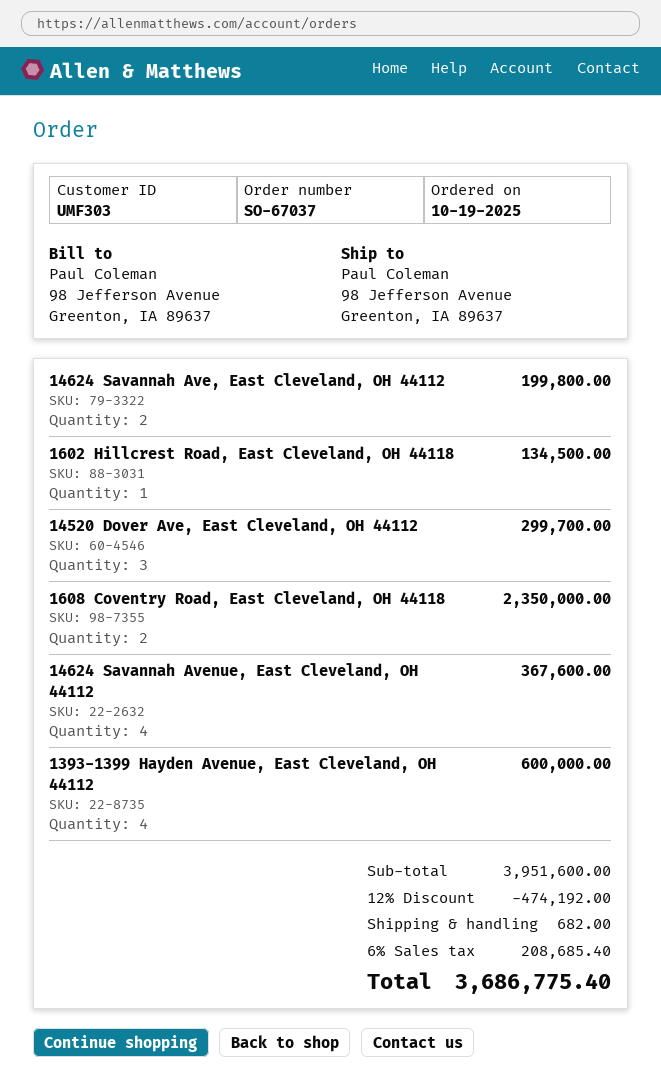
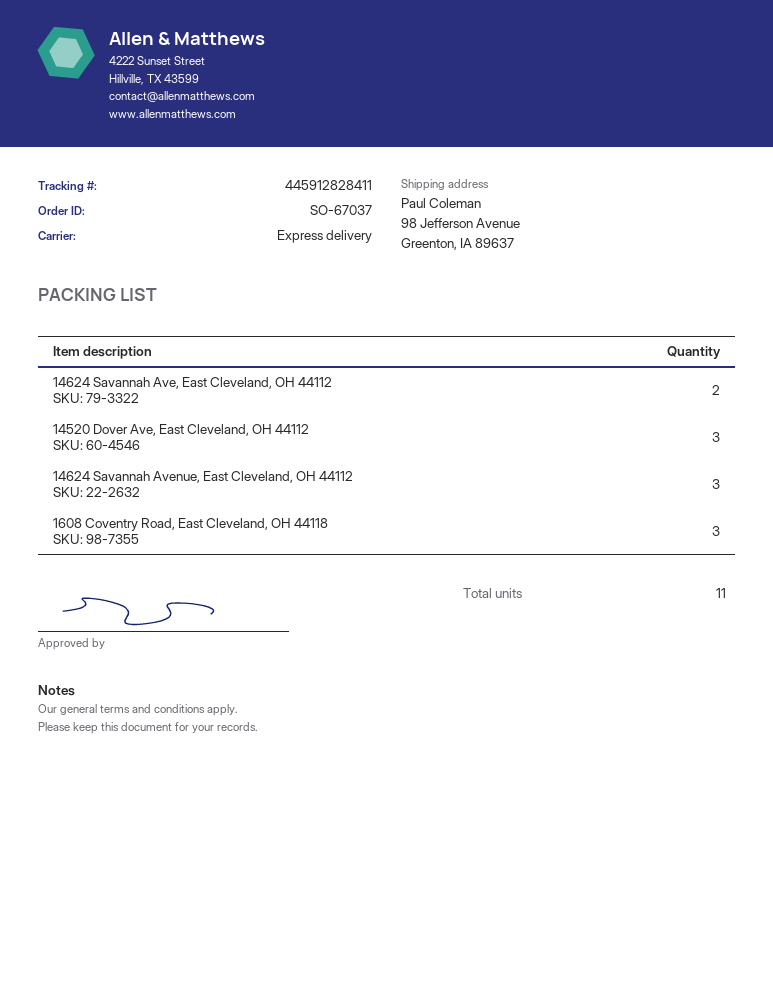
1602 Hillcrest Road, East Cleveland, OH 44118: 1 -> none
1608 Coventry Road, East Cleveland, OH 44118: 2 -> 3
14624 Savannah Avenue, East Cleveland, OH 44112: 4 -> 3
1393-1399 Hayden Avenue, East Cleveland, OH 44112: 4 -> none

